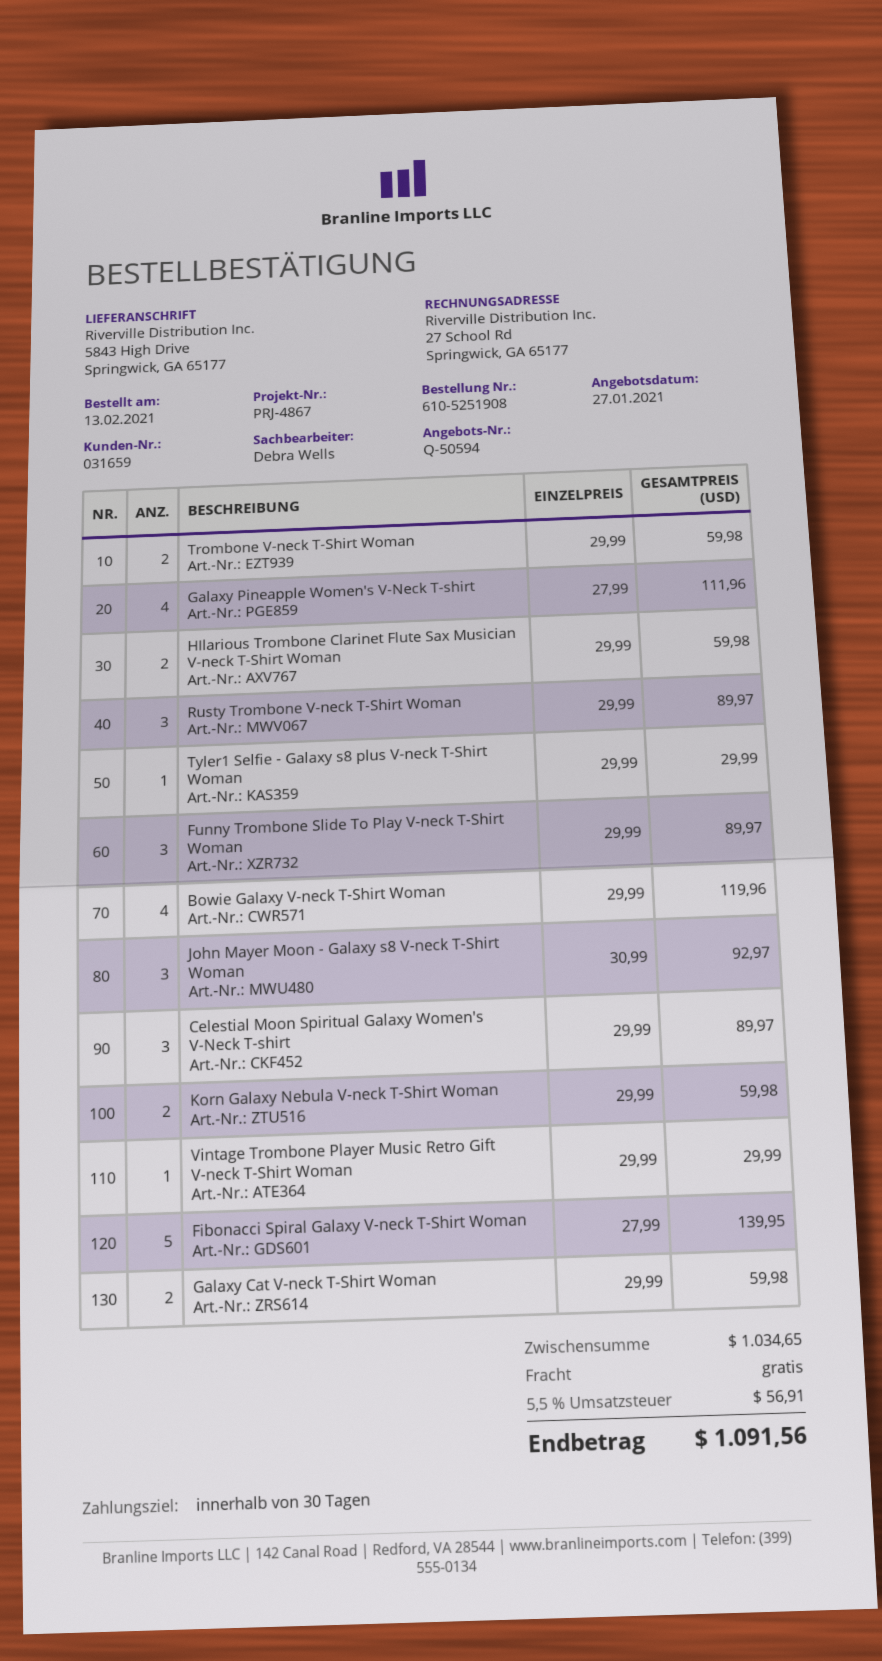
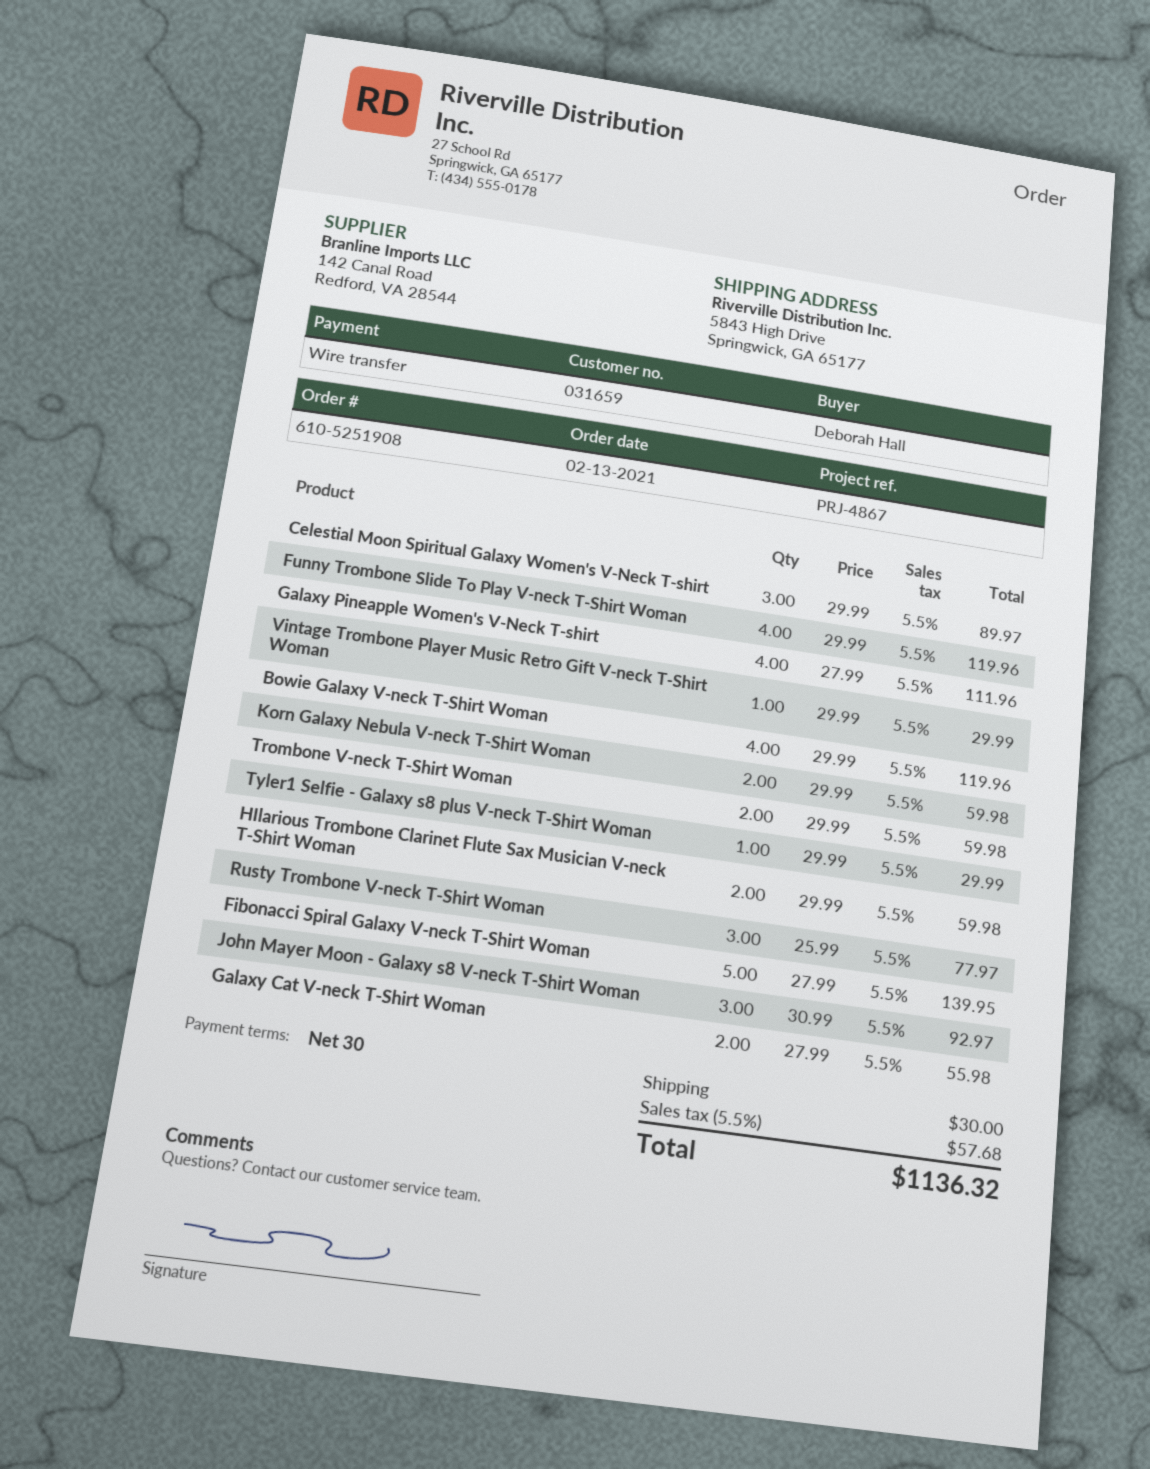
Rusty Trombone V-neck T-Shirt Woman: 3 x 29.99 = 89.97 -> 3 x 25.99 = 77.97
Funny Trombone Slide To Play V-neck T-Shirt Woman: 3 x 29.99 = 89.97 -> 4 x 29.99 = 119.96
Galaxy Cat V-neck T-Shirt Woman: 2 x 29.99 = 59.98 -> 2 x 27.99 = 55.98
shipping: 0.00 -> 30.00
tax: 5.5% = 56.91 -> 5.5% = 57.68
total: 1091.56 -> 1136.32

